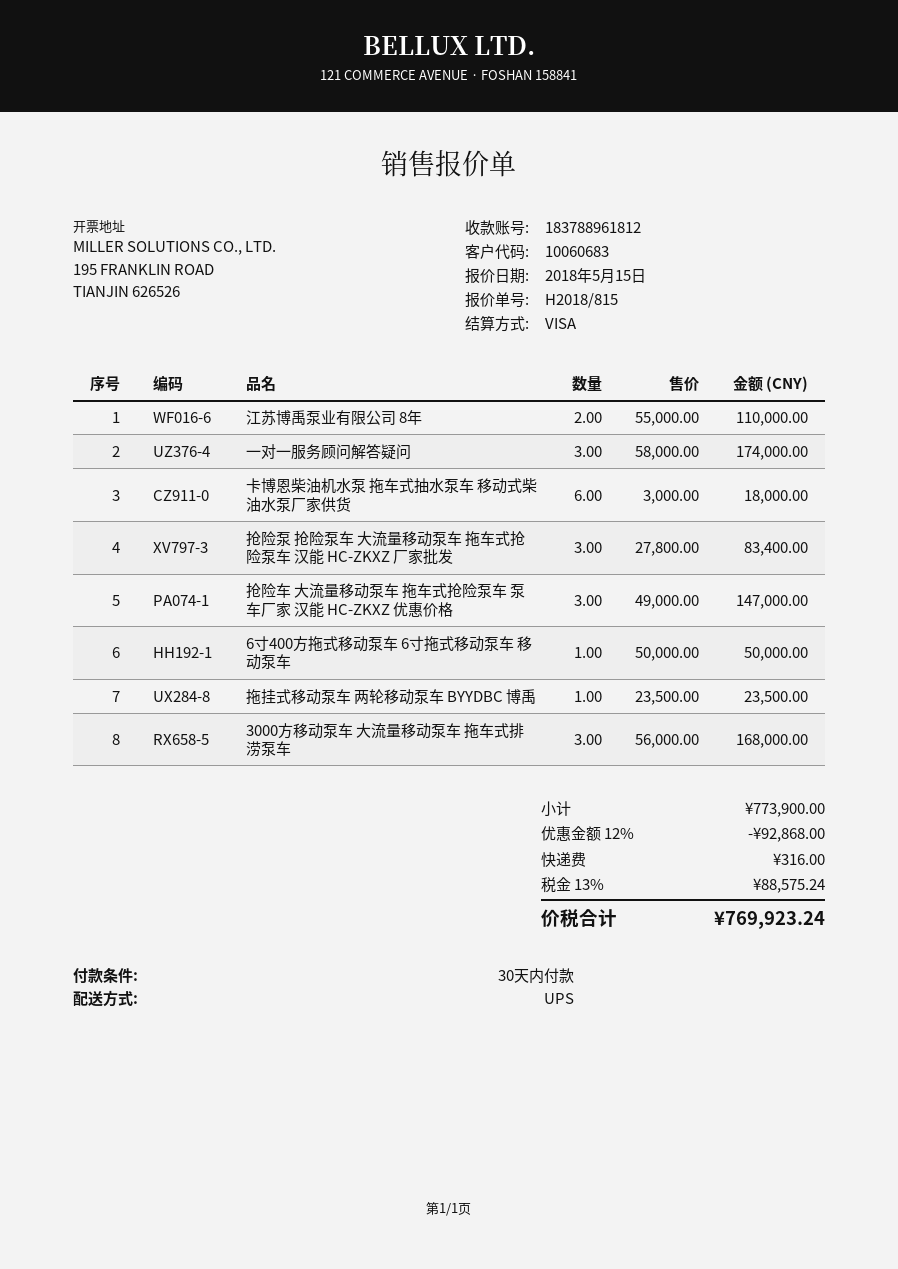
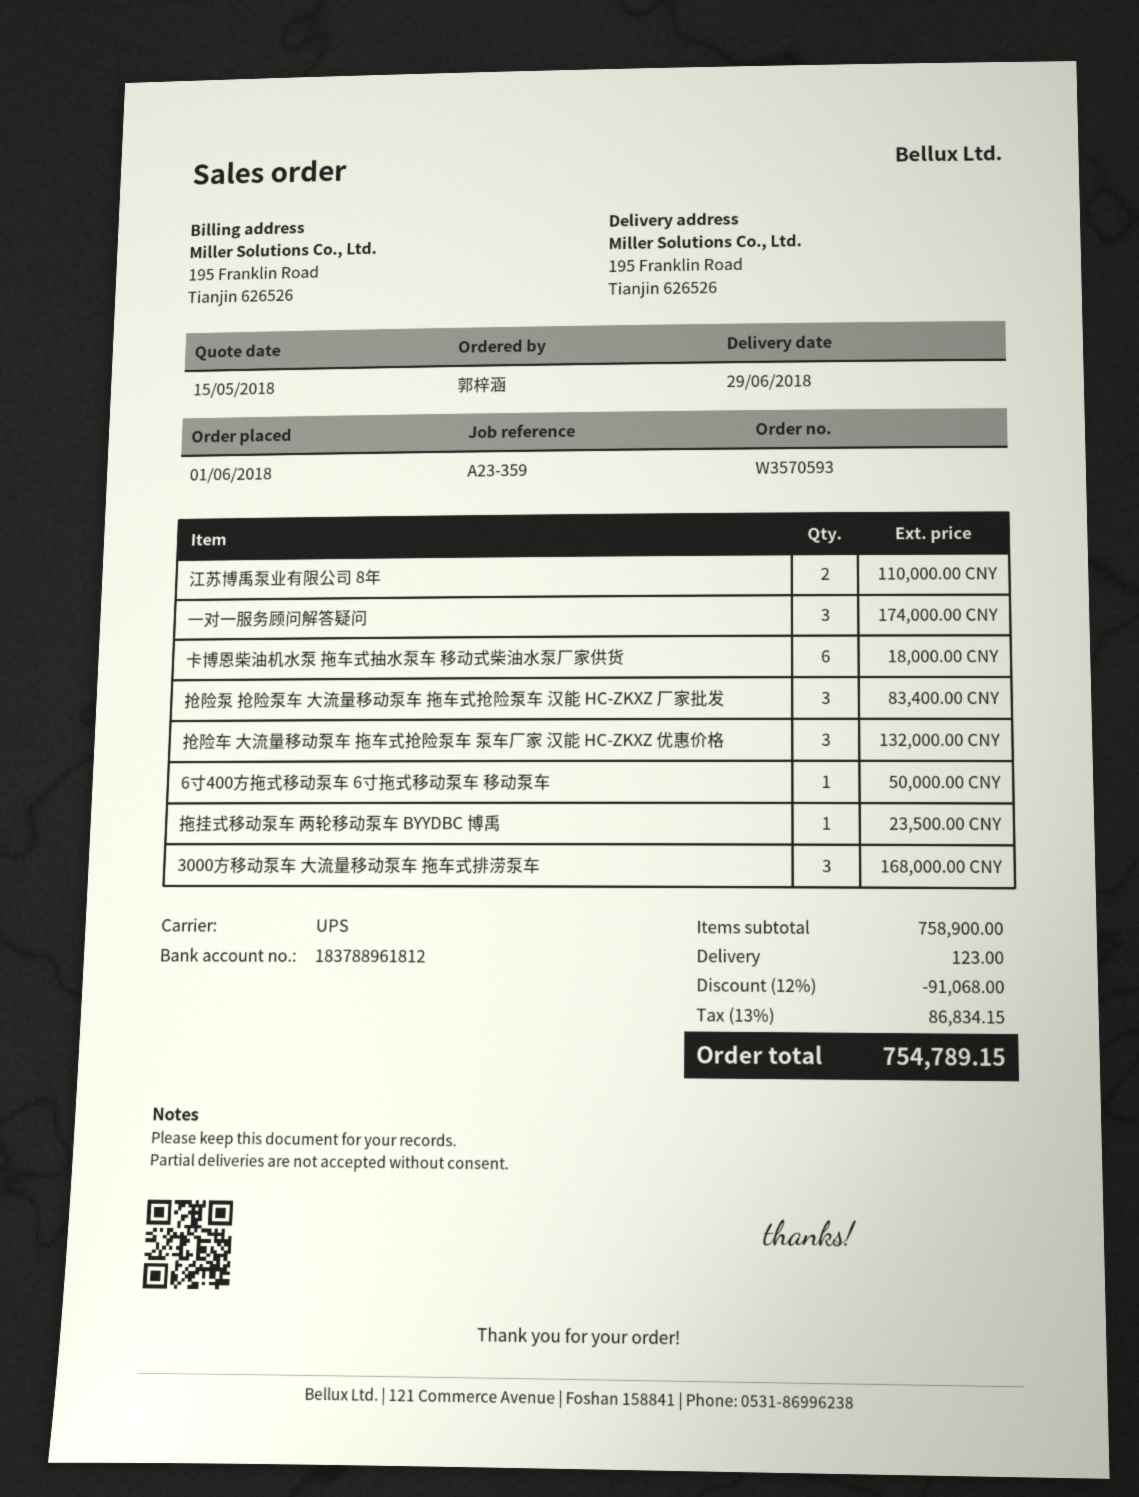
抢险车 大流量移动泵车 拖车式抢险泵车 泵车厂家 汉能 HC-ZKXZ 优惠价格: 3 for 147000.00 -> 3 for 132000.00
subtotal: 773900.00 -> 758900.00
discount: 12% = 92868.00 -> 12% = 91068.00
shipping: 316.00 -> 123.00
tax: 13% = 88575.24 -> 13% = 86834.15
total: 769923.24 -> 754789.15

